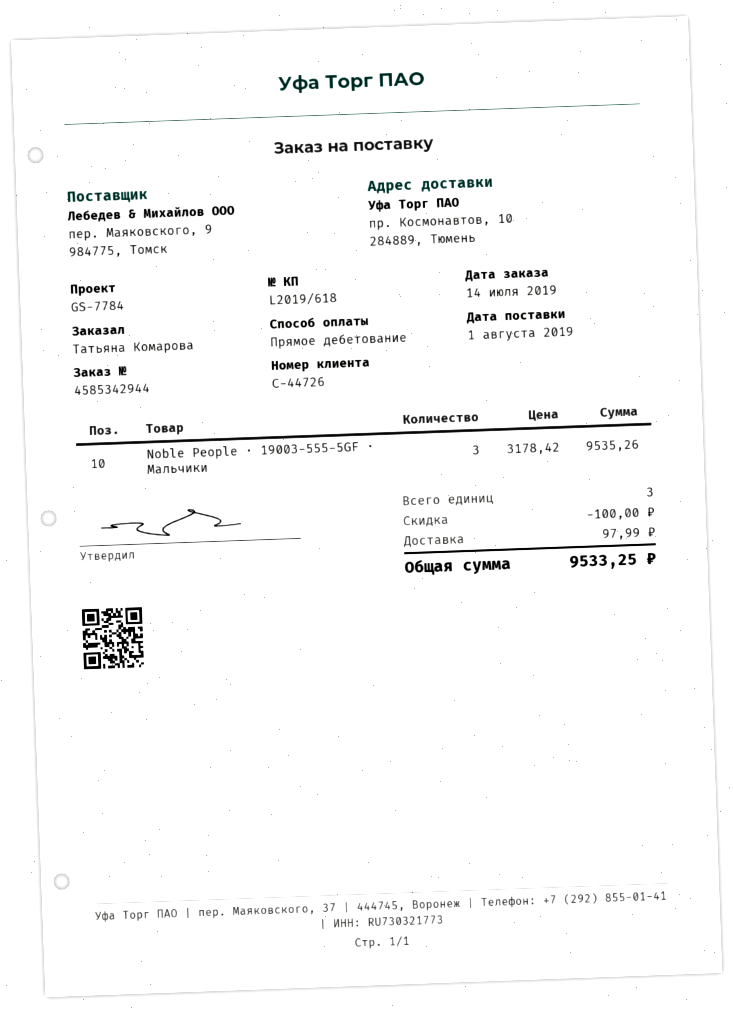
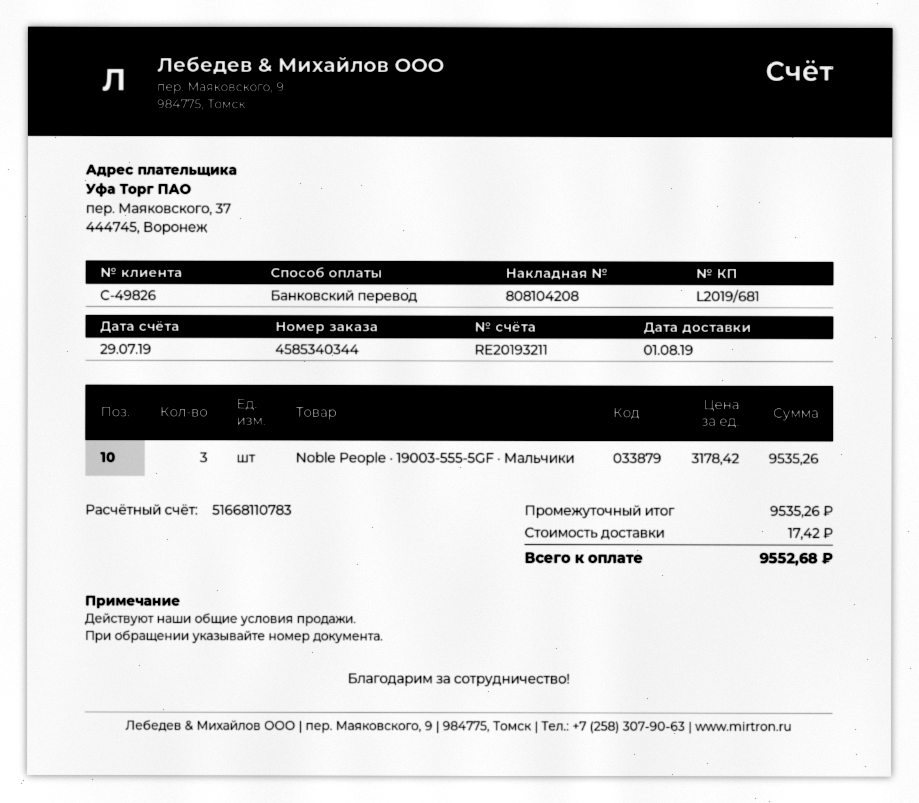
quote number: L2019/618 -> L2019/681
order number: 4585342944 -> 4585340344
customer number: C-44726 -> C-49826
payment method: direct debit -> bank transfer
discount: 100.00 -> none
shipping: 97.99 -> 17.42
total: 9533.25 -> 9552.68

